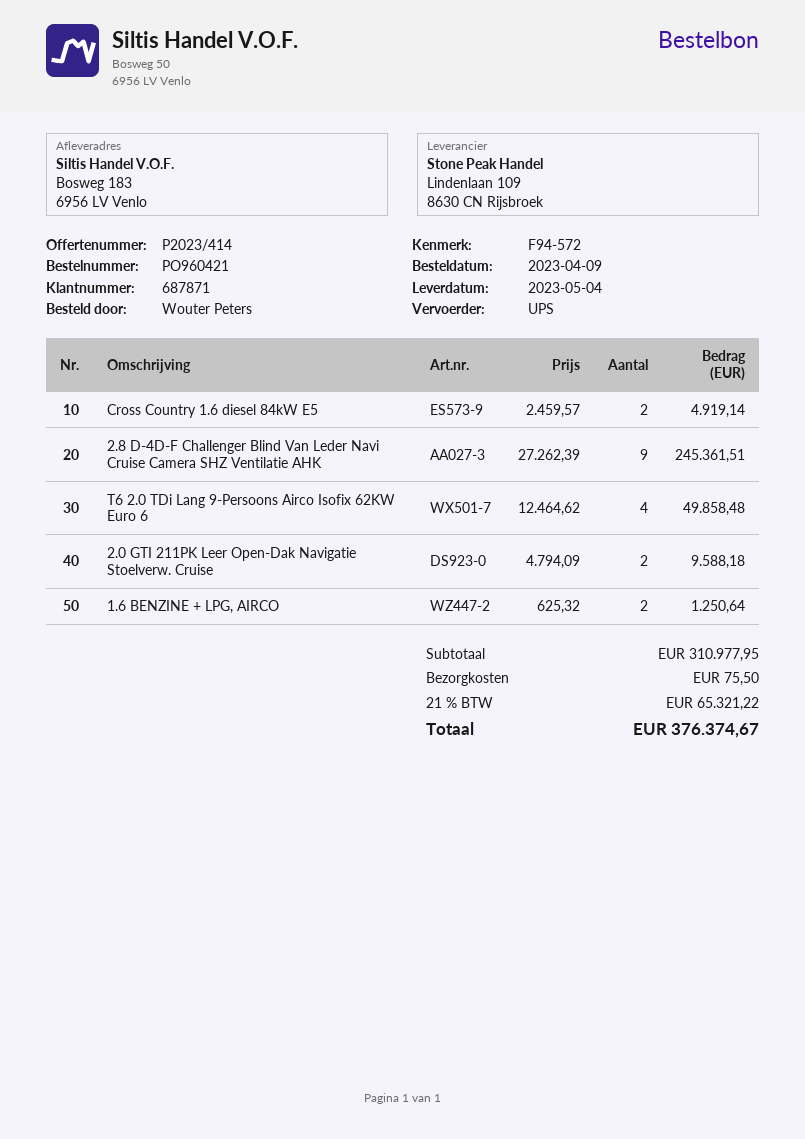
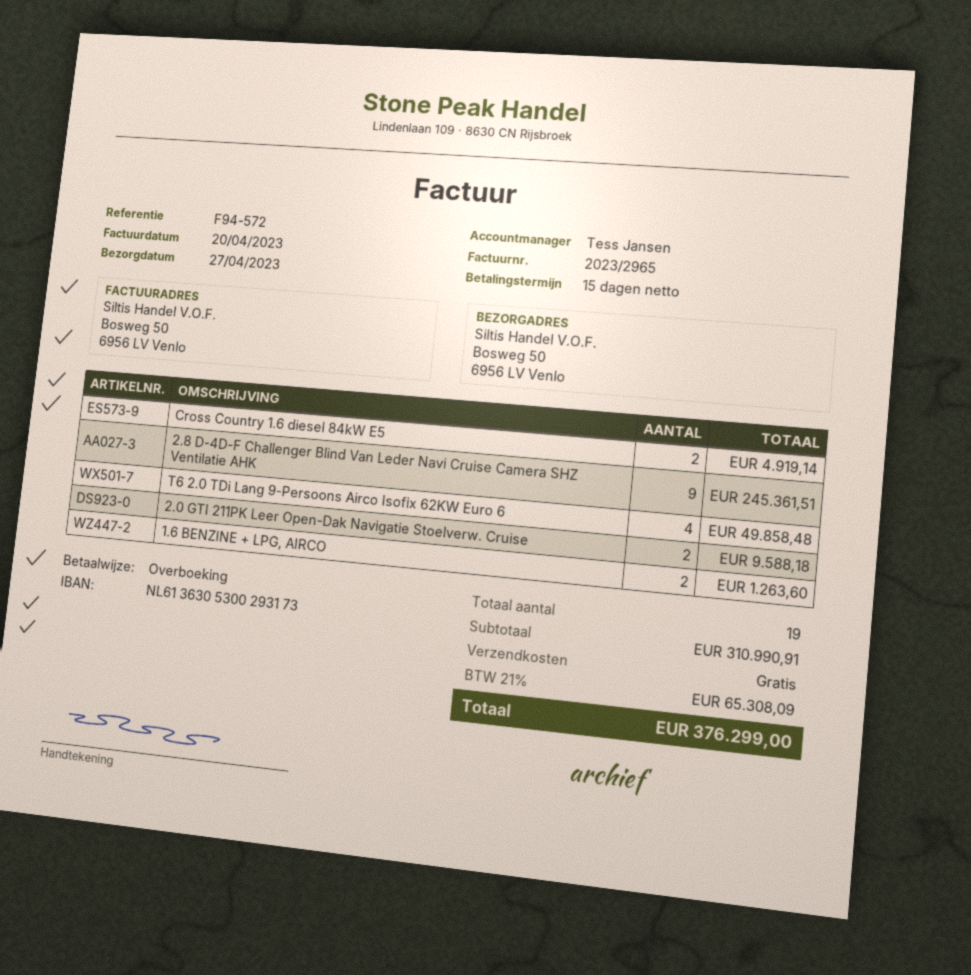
delivery date: 2023-05-04 -> 2023-04-27
ship to: Bosweg 183, 6956 LV Venlo -> Bosweg 50, 6956 LV Venlo
1.6 BENZINE + LPG, AIRCO: 2 for 1250.64 -> 2 for 1263.60
subtotal: 310977.95 -> 310990.91
shipping: 75.50 -> 0.00
tax: 21% = 65321.22 -> 21% = 65308.09
total: 376374.67 -> 376299.00

